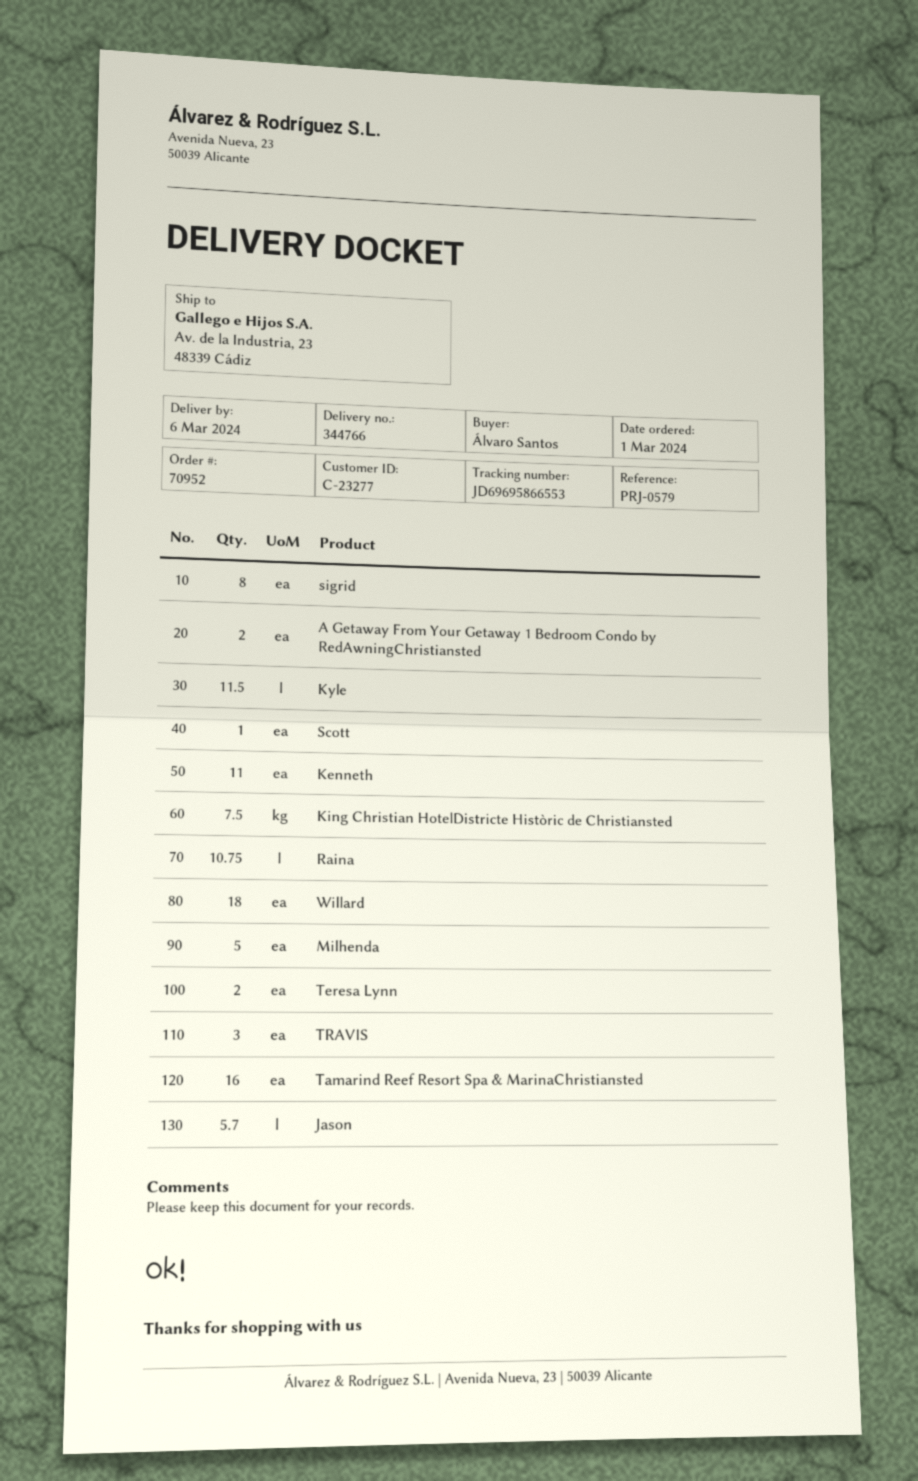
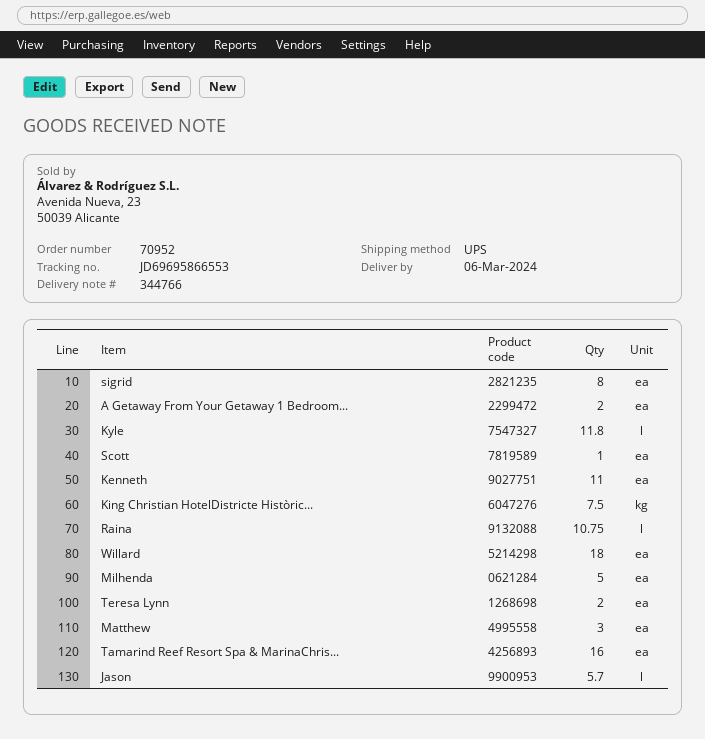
Kyle: 11.5 -> 11.8
TRAVIS: 3 -> none
Matthew: none -> 3

